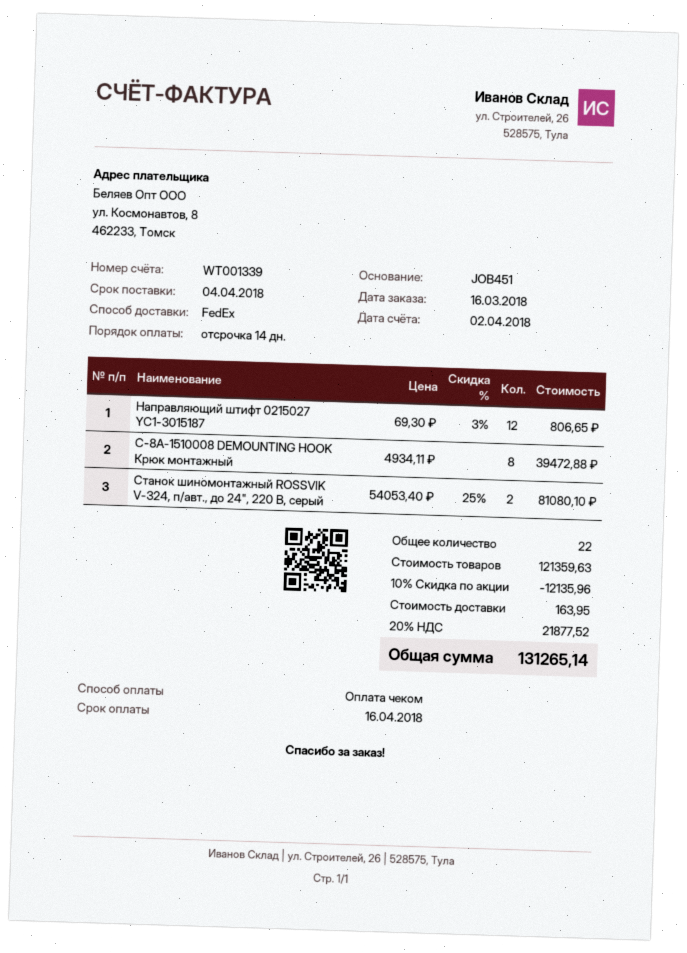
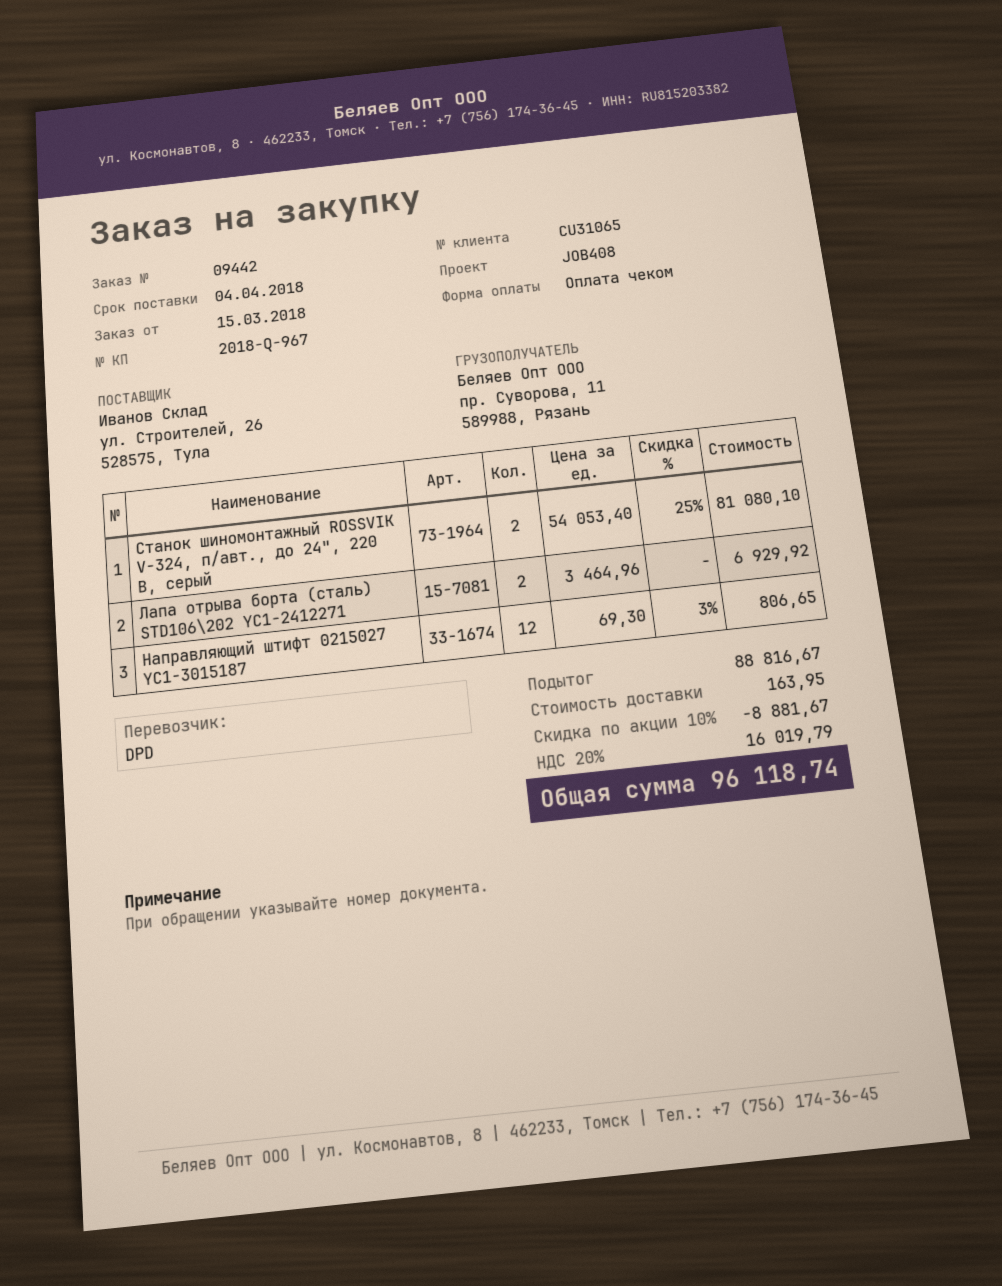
order date: 2018-03-16 -> 2018-03-15
reference: JOB451 -> JOB408
shipping method: FedEx -> DPD
C-8A-1510008 DEMOUNTING HOOK Крюк монтажный: 8 x 4934.11 = 39472.88 -> none
Лапа отрыва борта (сталь) STD106\202 YC1-2412271: none -> 2 x 3464.96 = 6929.92
subtotal: 121359.63 -> 88816.67
discount: 10% = 12135.96 -> 10% = 8881.67
tax: 20% = 21877.52 -> 20% = 16019.79
total: 131265.14 -> 96118.74

